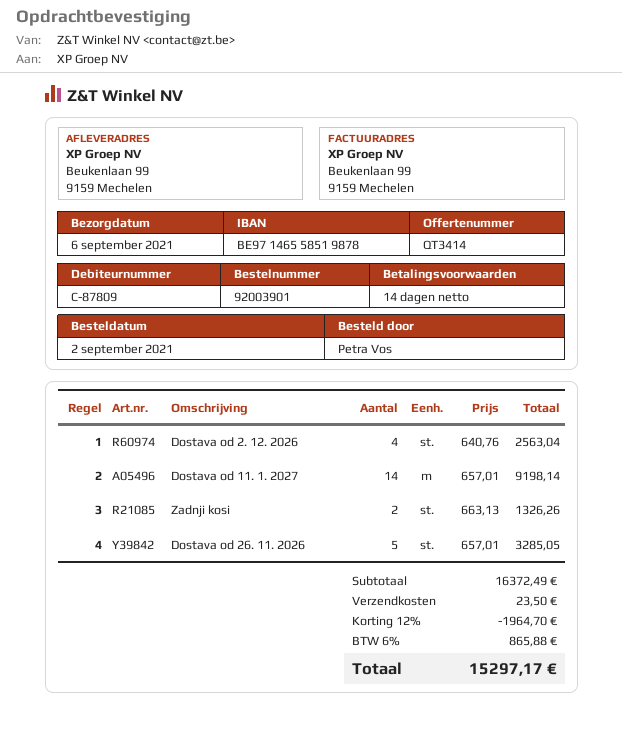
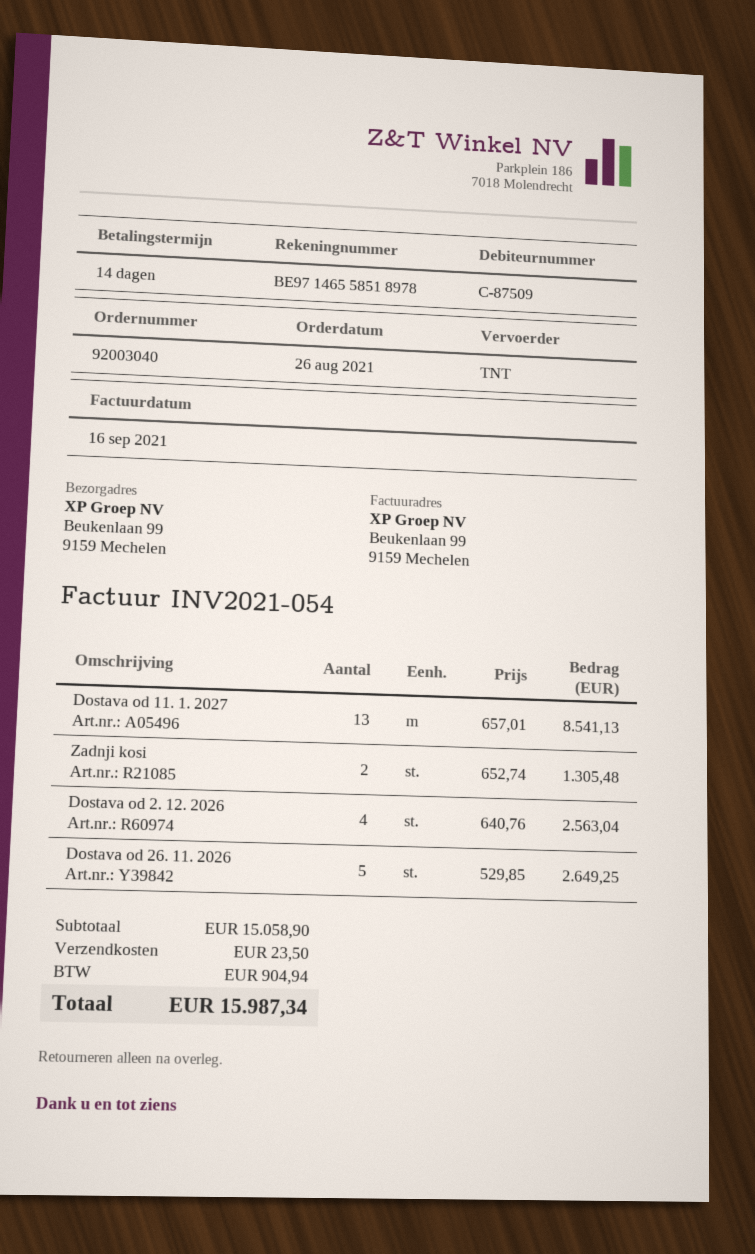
order number: 92003901 -> 92003040
order date: 2021-09-02 -> 2021-08-26
customer number: C-87809 -> C-87509
bank account: BE97146558519878 -> BE97146558518978
Dostava od 11. 1. 2027: 14 x 657.01 = 9198.14 -> 13 x 657.01 = 8541.13
Zadnji kosi: 2 x 663.13 = 1326.26 -> 2 x 652.74 = 1305.48
Dostava od 26. 11. 2026: 5 x 657.01 = 3285.05 -> 5 x 529.85 = 2649.25
subtotal: 16372.49 -> 15058.90
discount: 12% = 1964.70 -> none
tax: 865.88 -> 904.94
total: 15297.17 -> 15987.34

